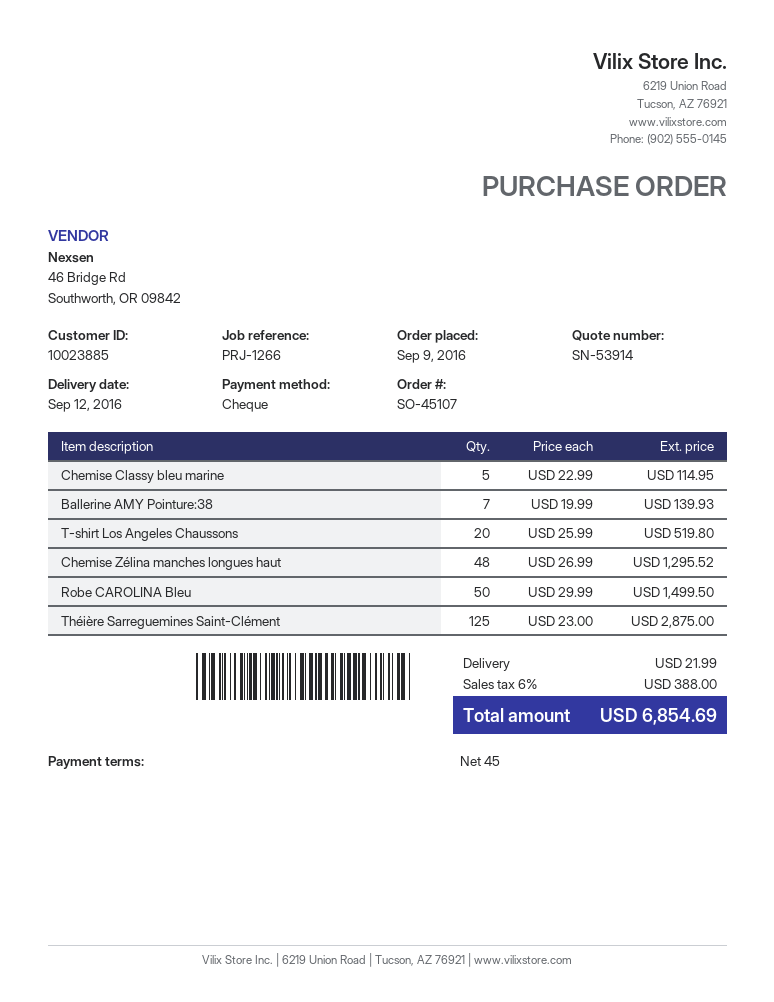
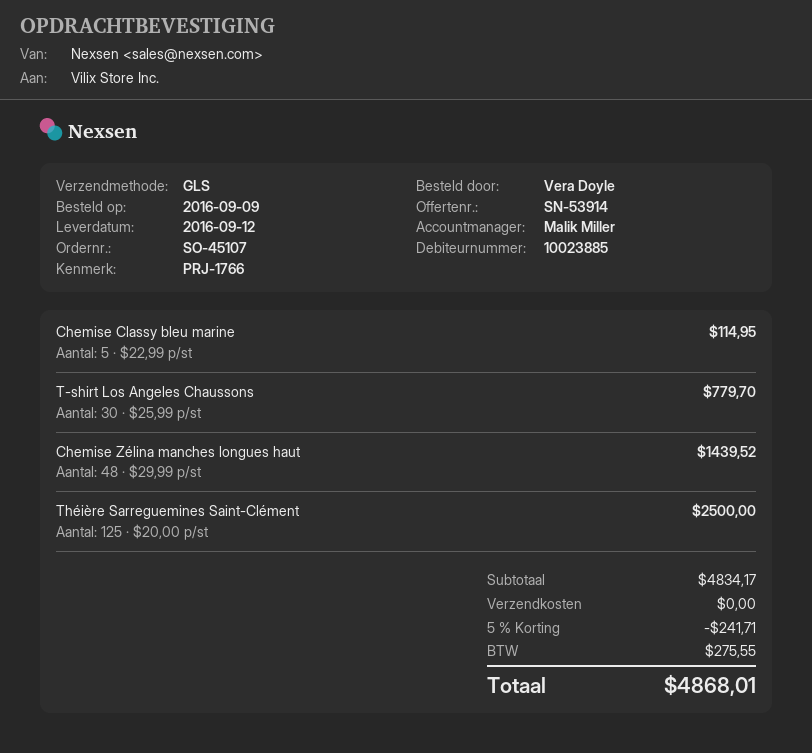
reference: PRJ-1266 -> PRJ-1766
Ballerine AMY Pointure:38: 7 x 19.99 = 139.93 -> none
T-shirt Los Angeles Chaussons: 20 x 25.99 = 519.80 -> 30 x 25.99 = 779.70
Chemise Zélina manches longues haut: 48 x 26.99 = 1295.52 -> 48 x 29.99 = 1439.52
Robe CAROLINA Bleu: 50 x 29.99 = 1499.50 -> none
Théière Sarreguemines Saint-Clément: 125 x 23.00 = 2875.00 -> 125 x 20.00 = 2500.00
discount: none -> 5% = 241.71
shipping: 21.99 -> 0.00
tax: 388.00 -> 275.55
total: 6854.69 -> 4868.01

